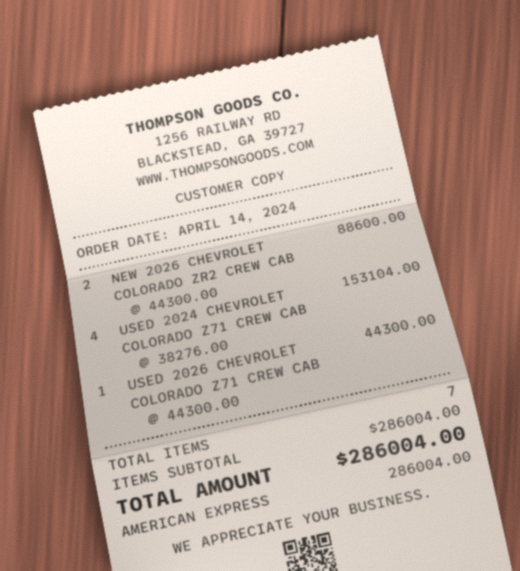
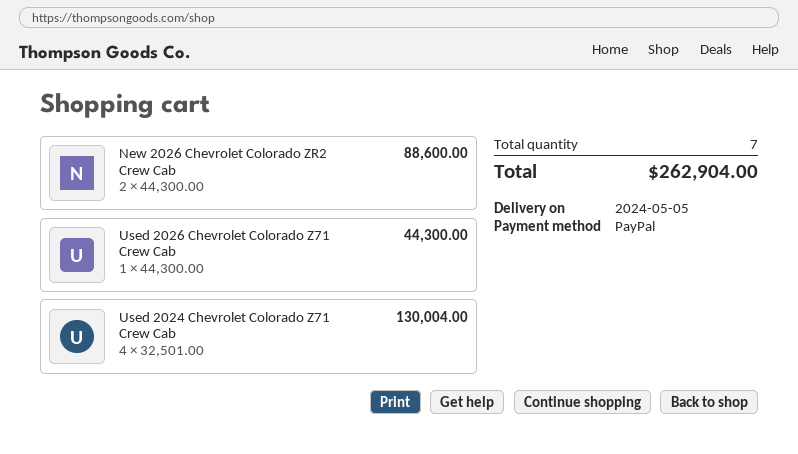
payment method: American Express -> PayPal
USED 2024 CHEVROLET COLORADO Z71 CREW CAB: 4 x 38276.00 = 153104.00 -> 4 x 32501.00 = 130004.00
total: 286004.00 -> 262904.00

